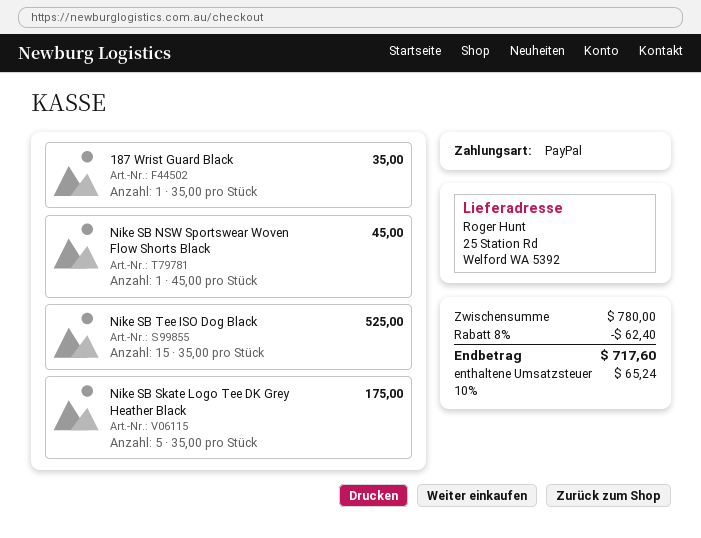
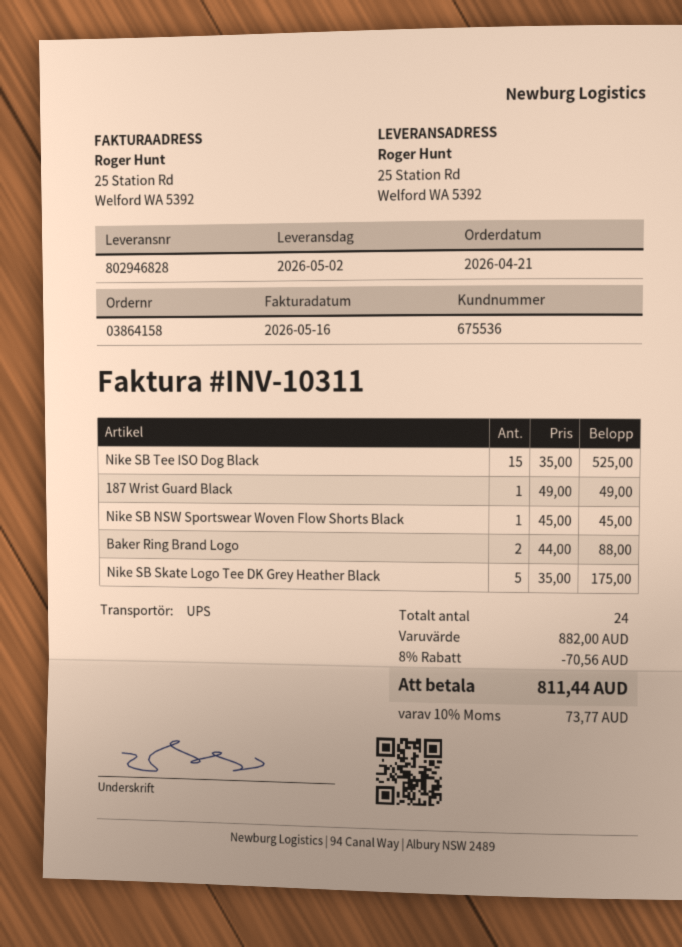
187 Wrist Guard Black: 1 x 35.00 = 35.00 -> 1 x 49.00 = 49.00
Baker Ring Brand Logo: none -> 2 x 44.00 = 88.00
subtotal: 780.00 -> 882.00
discount: 8% = 62.40 -> 8% = 70.56
tax: 10% = 65.24 -> 10% = 73.77
total: 717.60 -> 811.44

